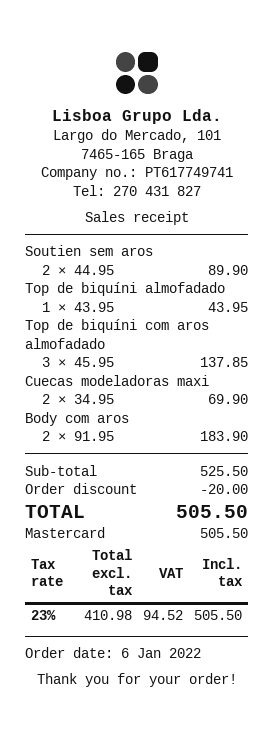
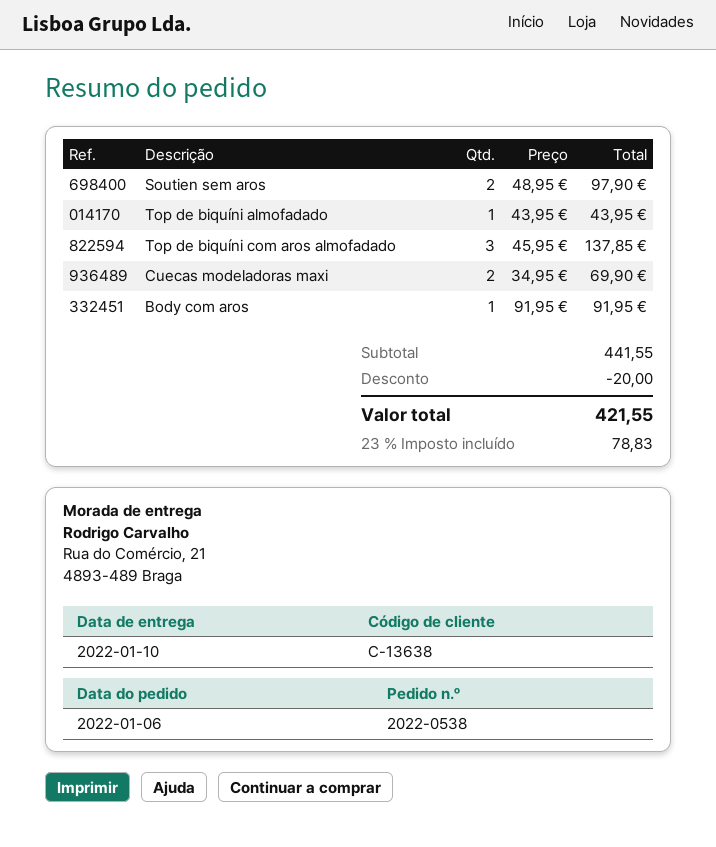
Soutien sem aros: 2 x 44.95 = 89.90 -> 2 x 48.95 = 97.90
Body com aros: 2 x 91.95 = 183.90 -> 1 x 91.95 = 91.95
subtotal: 525.50 -> 441.55
tax: 23% = 94.52 -> 23% = 78.83
total: 505.50 -> 421.55

